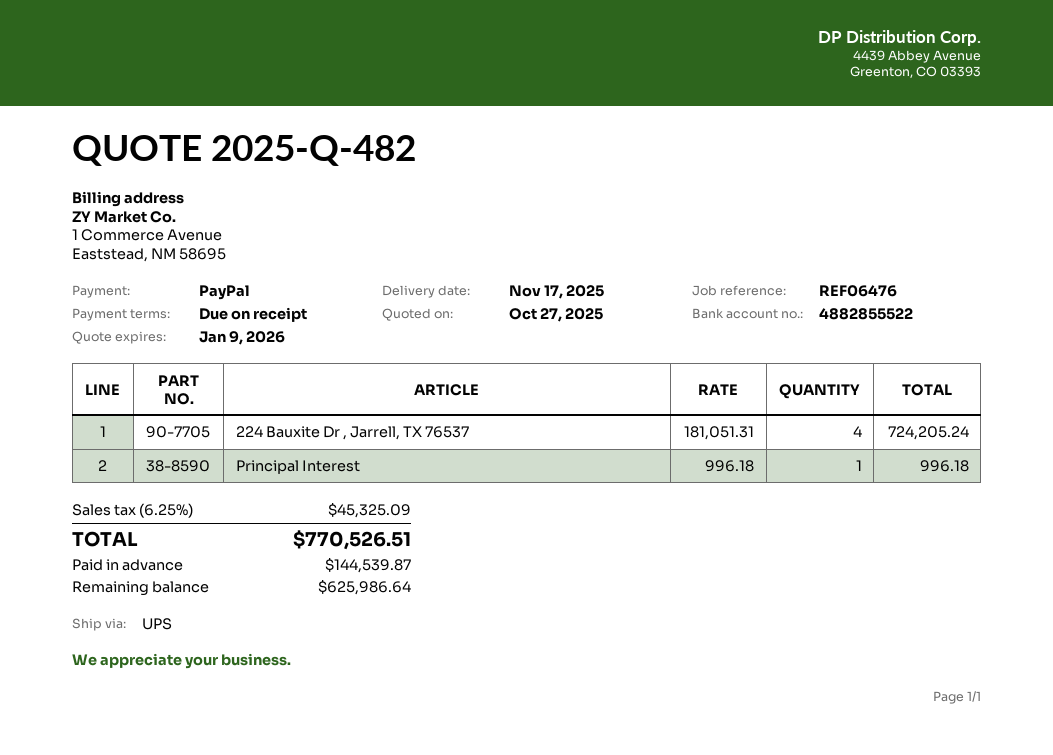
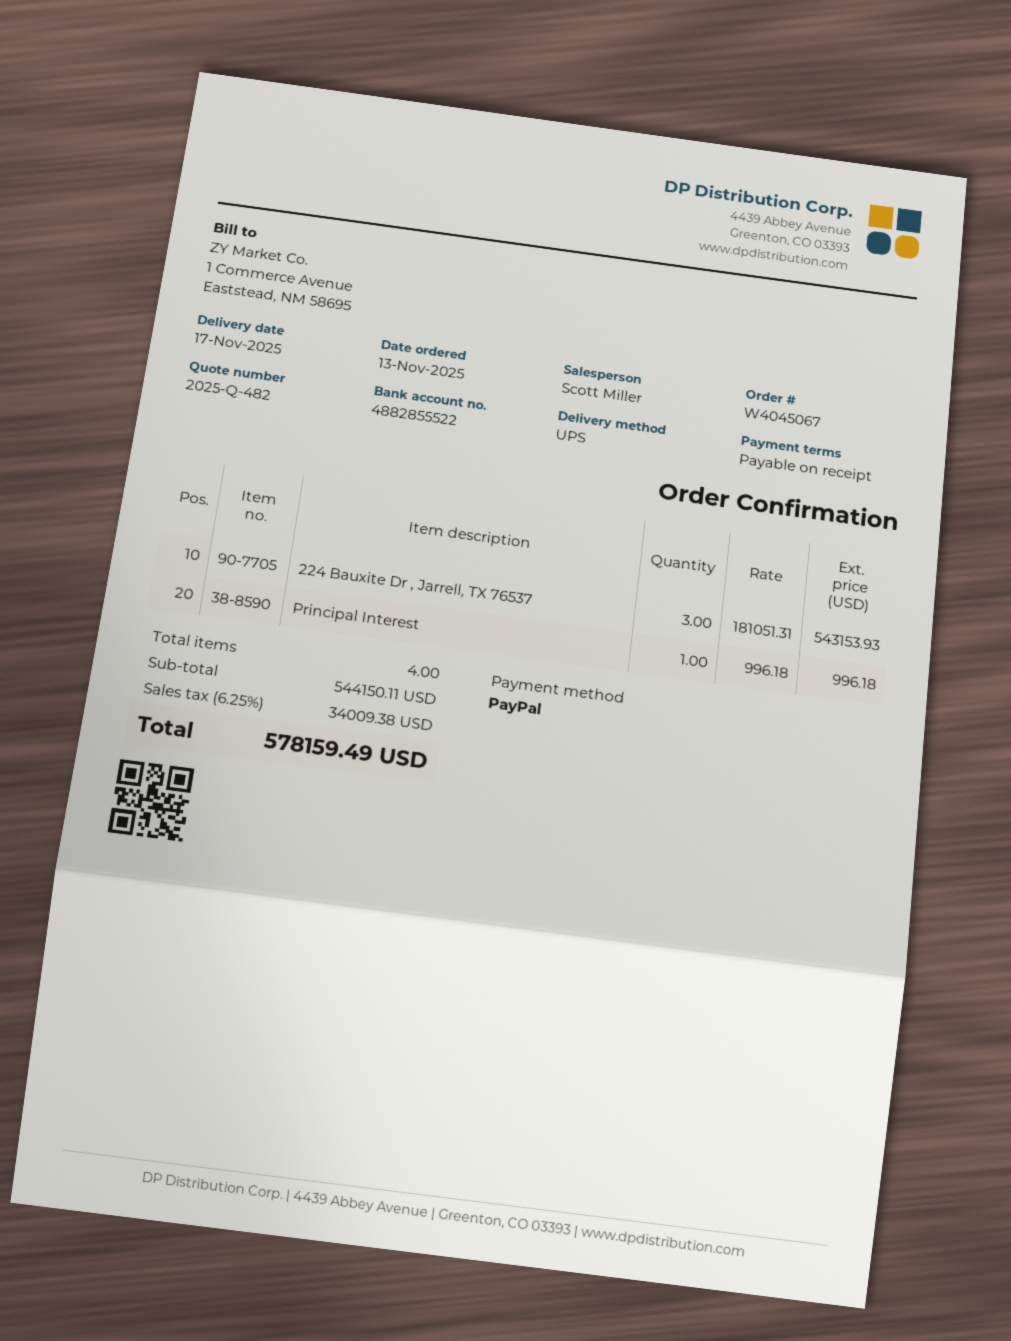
224 Bauxite Dr , Jarrell, TX 76537: 4 x 181051.31 = 724205.24 -> 3 x 181051.31 = 543153.93
tax: 6.25% = 45325.09 -> 6.25% = 34009.38
total: 770526.51 -> 578159.49

